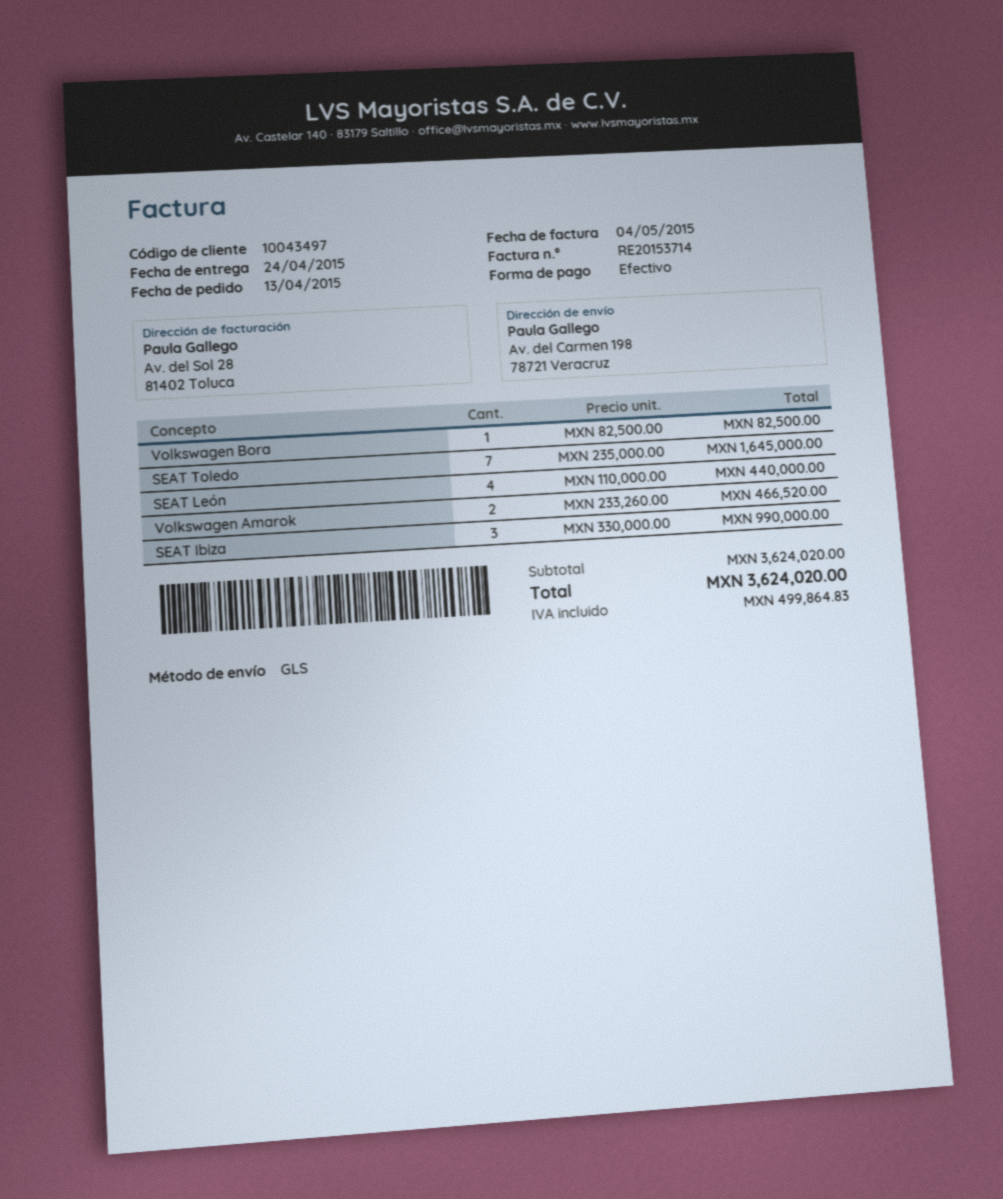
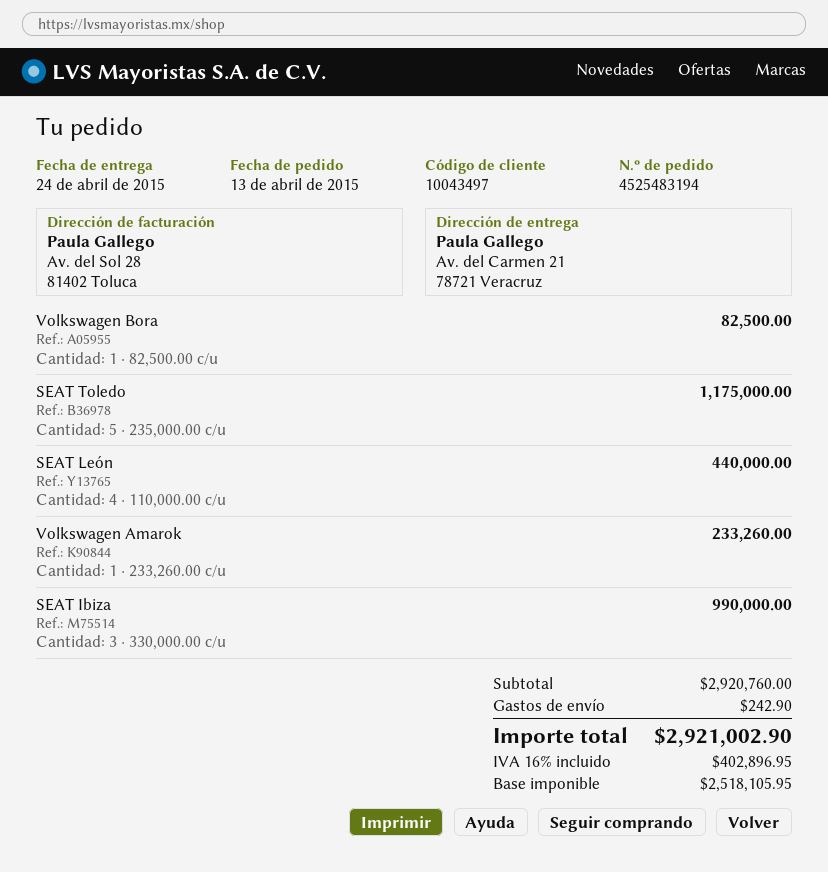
ship to: Av. del Carmen 198, 78721 Veracruz -> Av. del Carmen 21, 78721 Veracruz
SEAT Toledo: 7 x 235000.00 = 1645000.00 -> 5 x 235000.00 = 1175000.00
Volkswagen Amarok: 2 x 233260.00 = 466520.00 -> 1 x 233260.00 = 233260.00
subtotal: 3624020.00 -> 2920760.00
shipping: none -> 242.90
tax: 499864.83 -> 402896.95
total: 3624020.00 -> 2921002.90

